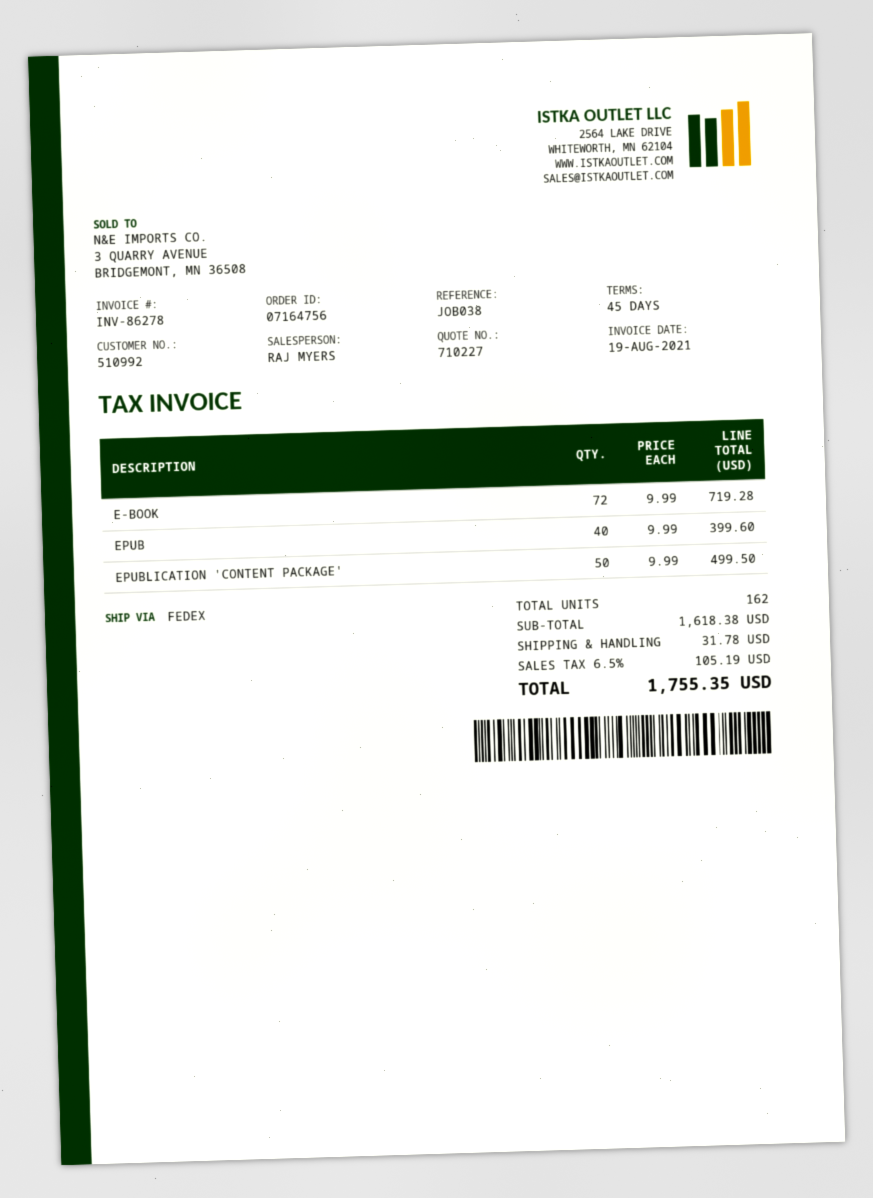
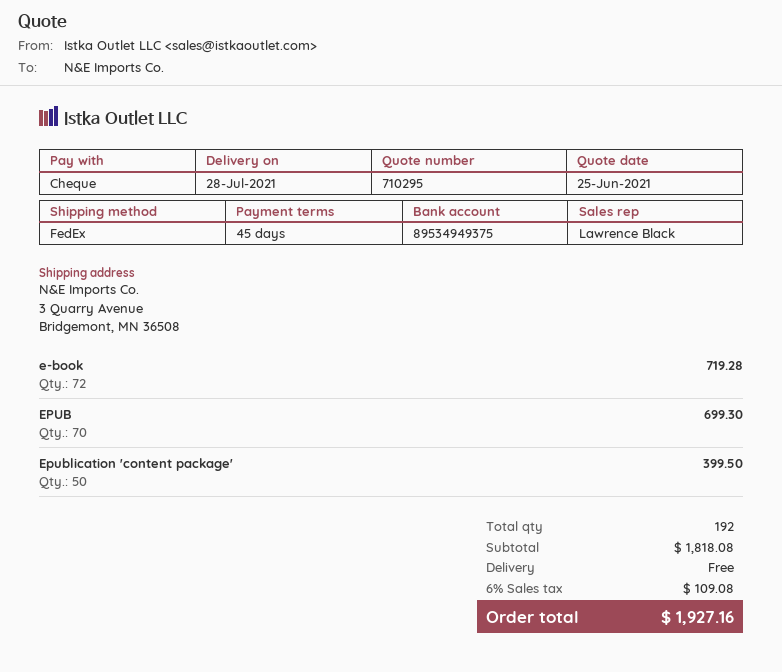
quote number: 710227 -> 710295
sales rep: RAJ MYERS -> Lawrence Black
EPUB: 40 for 399.60 -> 70 for 699.30
EPUBLICATION 'CONTENT PACKAGE': 50 for 499.50 -> 50 for 399.50
total quantity: 162 -> 192
subtotal: 1618.38 -> 1818.08
shipping: 31.78 -> 0.00
tax: 6.5% = 105.19 -> 6% = 109.08
total: 1755.35 -> 1927.16

